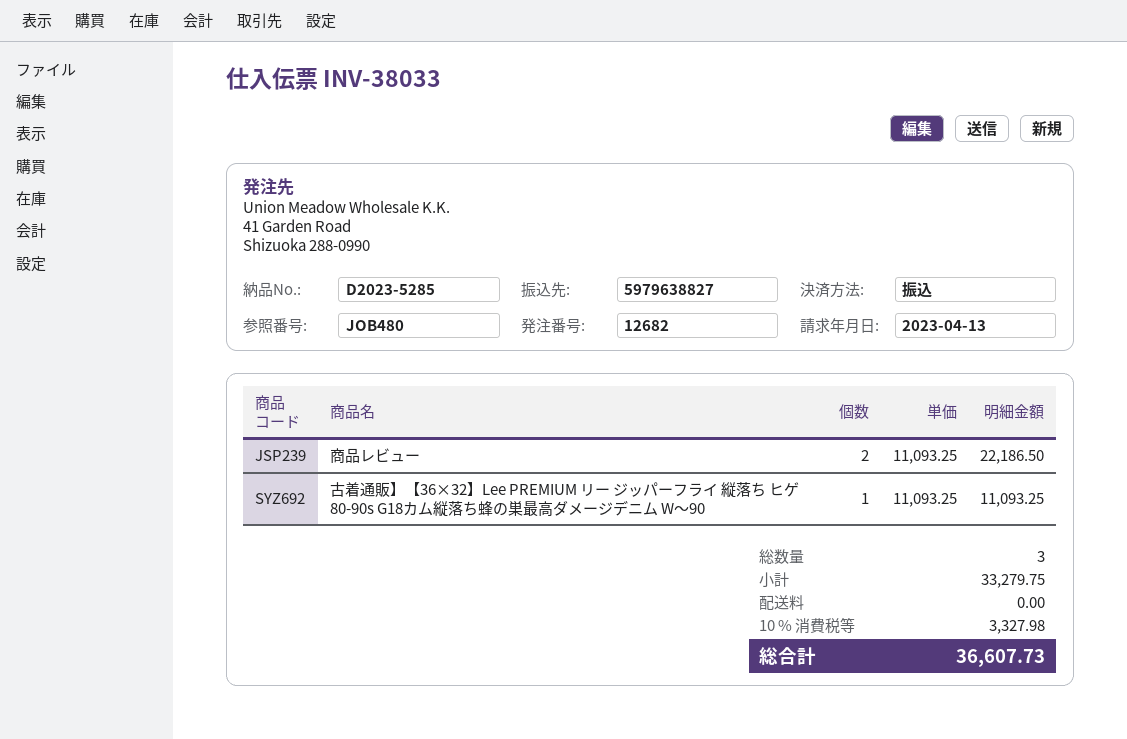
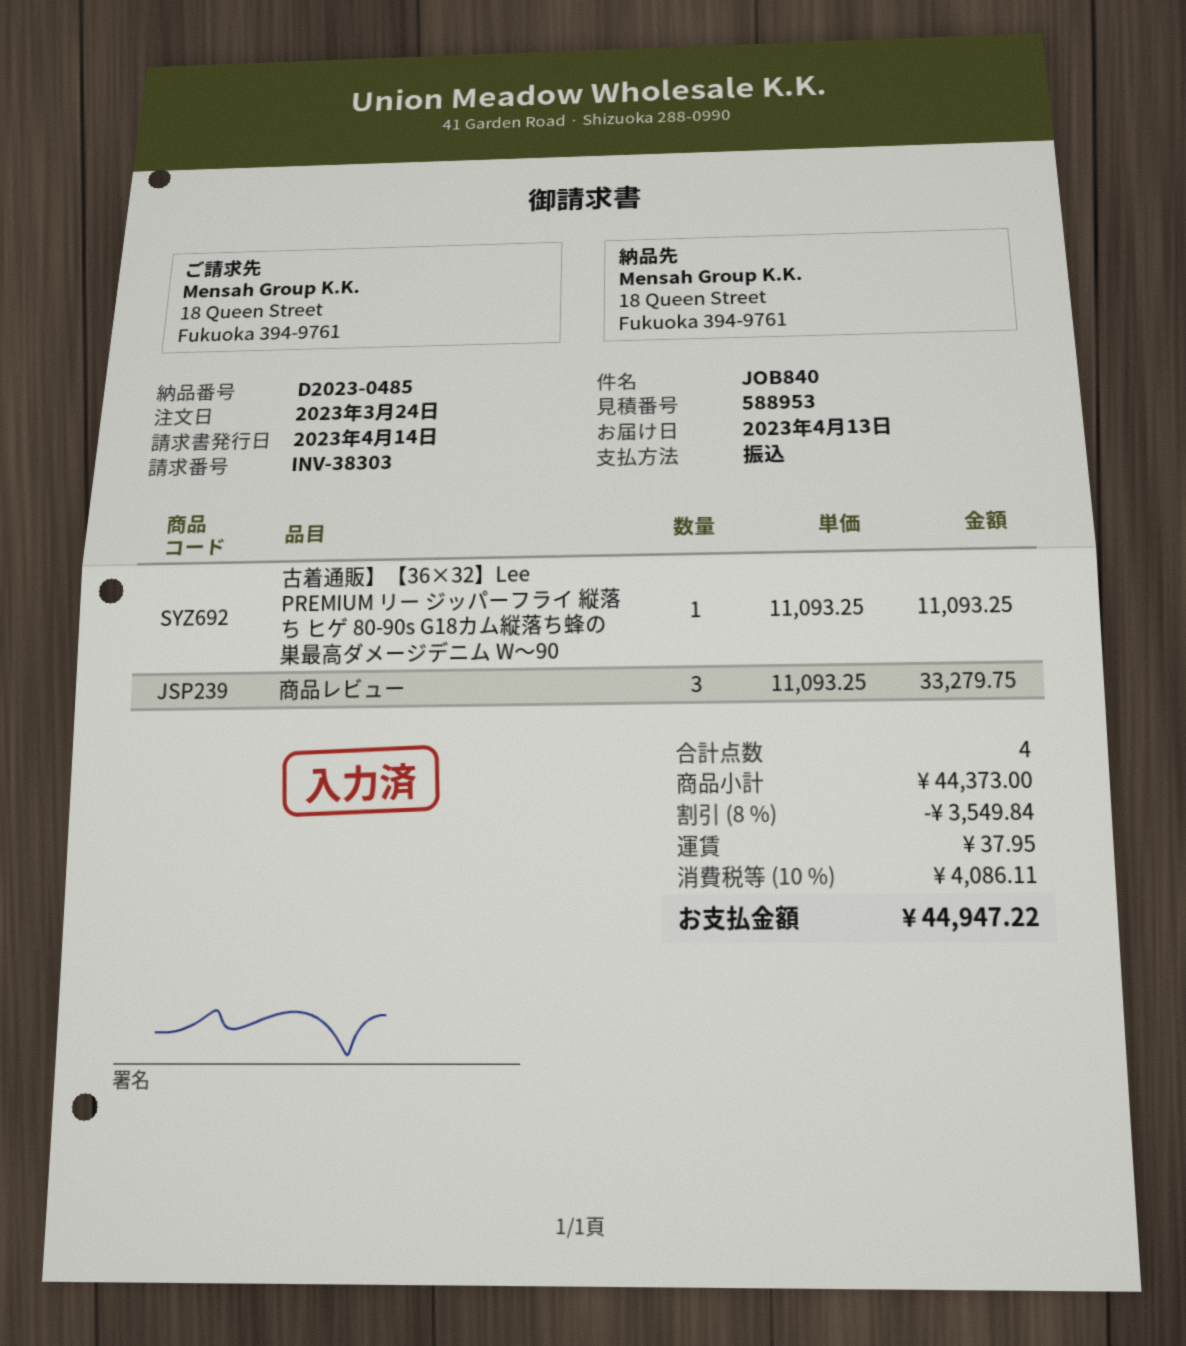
delivery note number: D2023-5285 -> D2023-0485
invoice number: INV-38033 -> INV-38303
invoice date: 2023-04-13 -> 2023-04-14
reference: JOB480 -> JOB840
商品レビュー: 2 x 11093.25 = 22186.50 -> 3 x 11093.25 = 33279.75
total quantity: 3 -> 4
subtotal: 33279.75 -> 44373.00
discount: none -> 8% = 3549.84
shipping: 0.00 -> 37.95
tax: 10% = 3327.98 -> 10% = 4086.11
total: 36607.73 -> 44947.22

